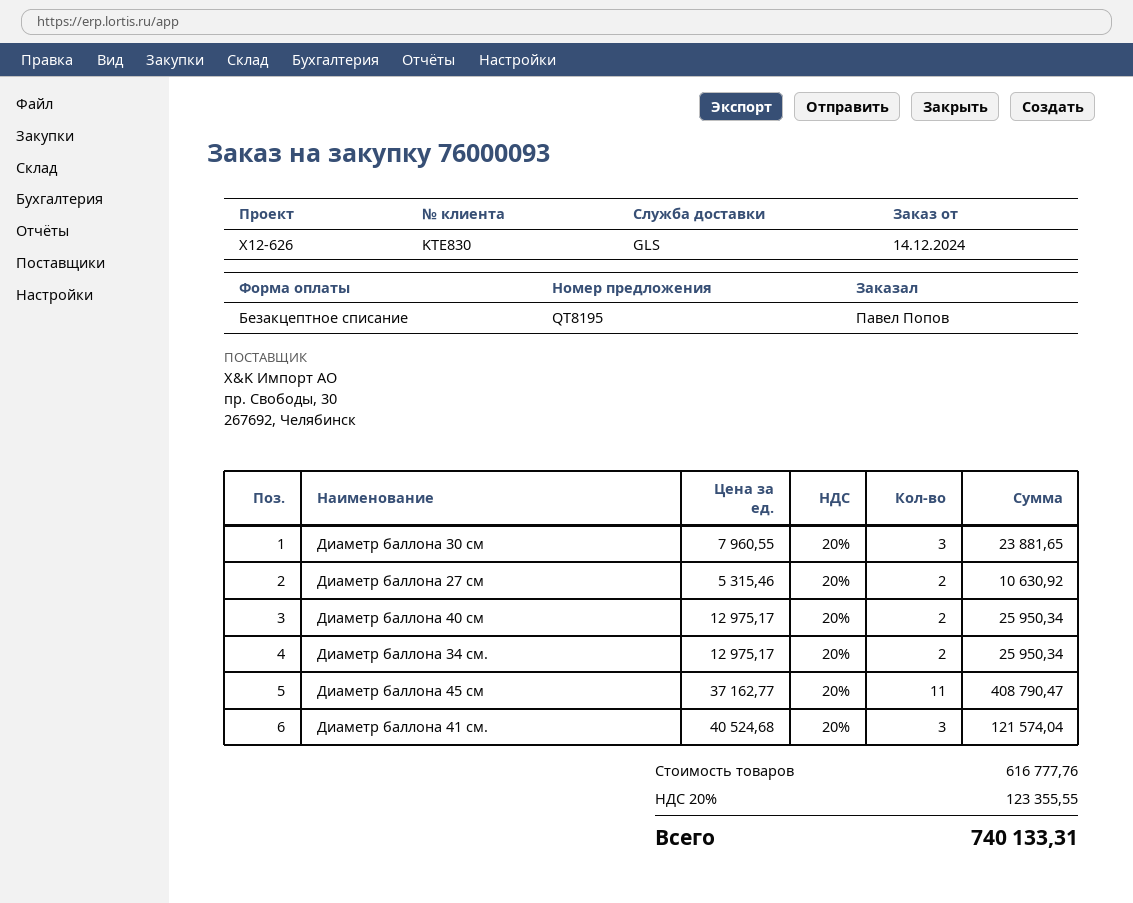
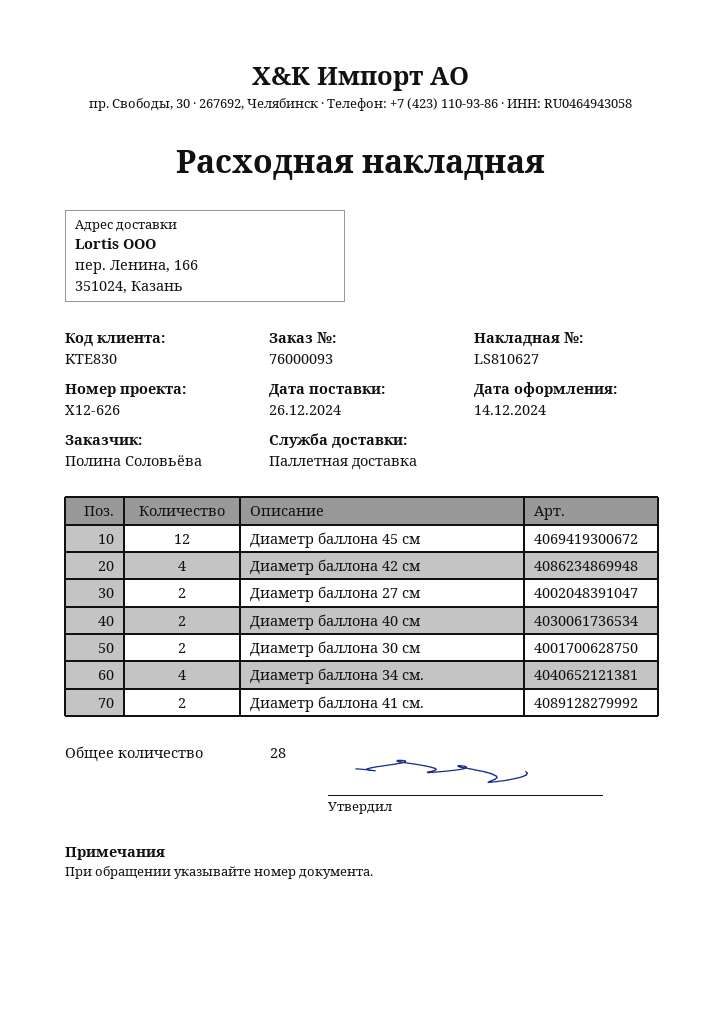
ordered by: Павел Попов -> Полина Соловьёва
shipping method: GLS -> pallet freight
Диаметр баллона 30 см: 3 -> 2
Диаметр баллона 34 см.: 2 -> 4
Диаметр баллона 45 см: 11 -> 12
Диаметр баллона 41 см.: 3 -> 2
Диаметр баллона 42 см: none -> 4

